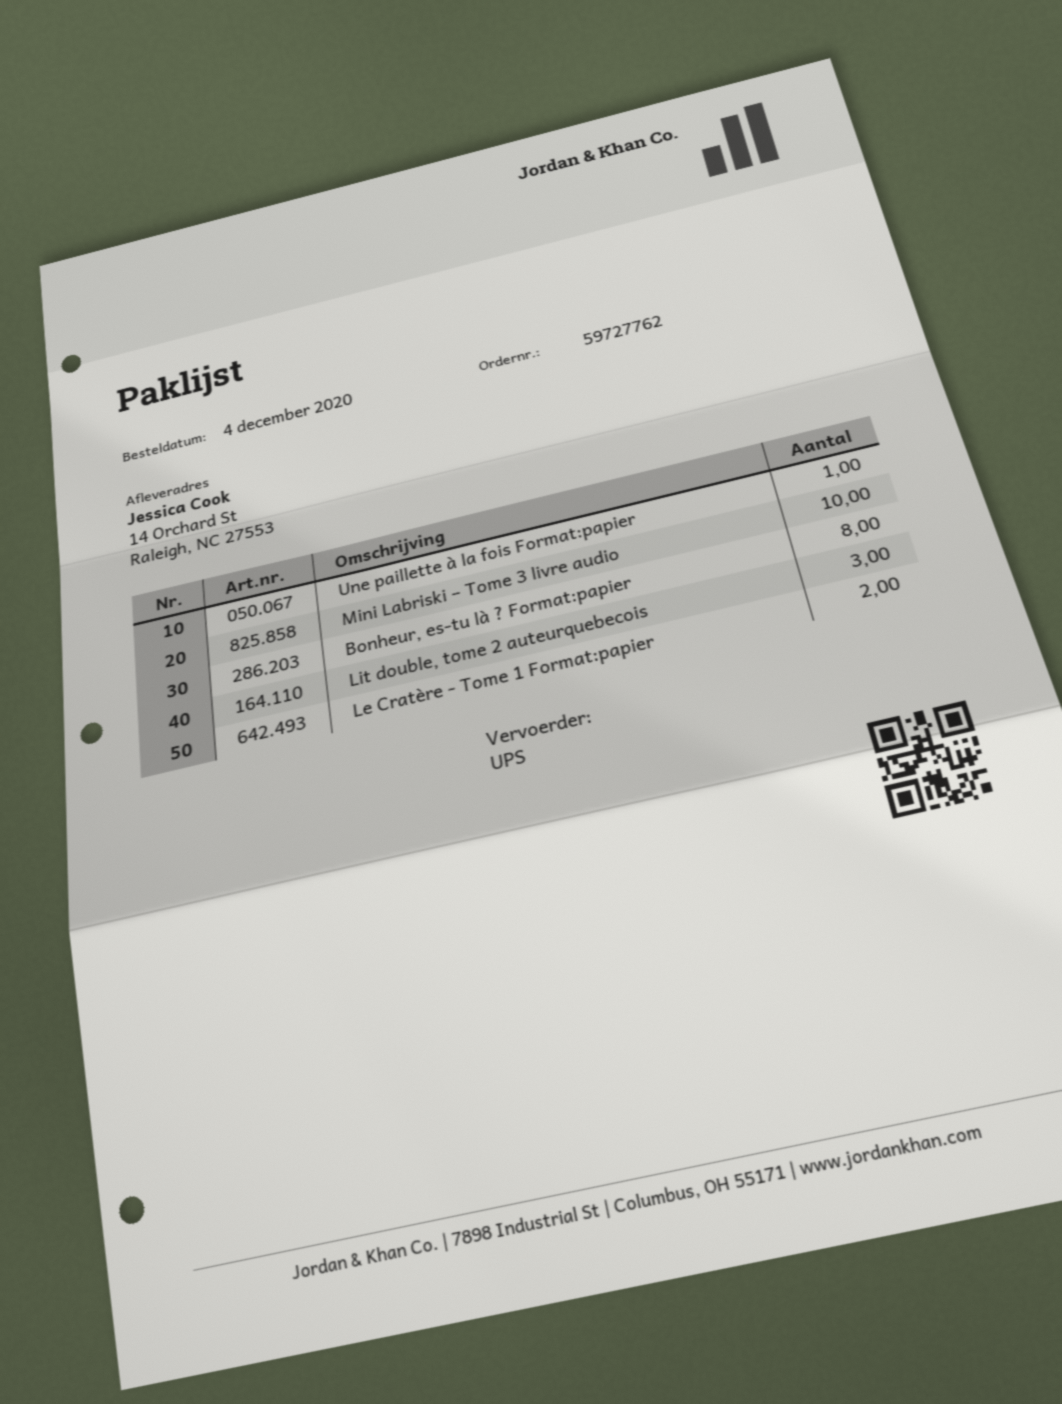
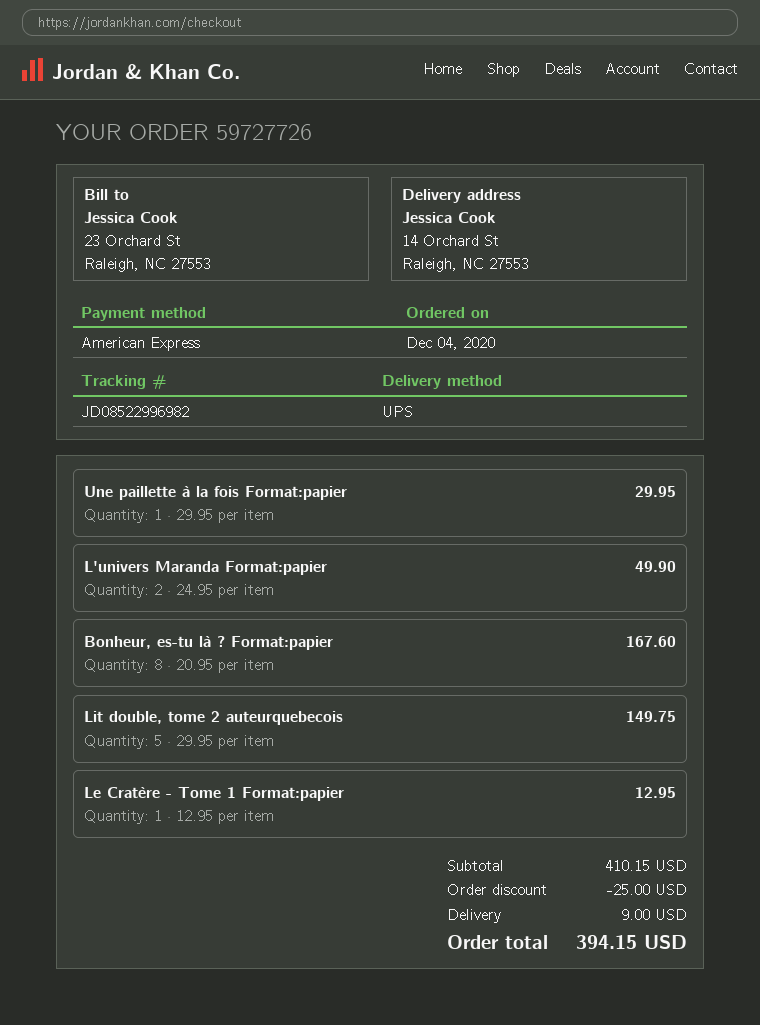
order number: 59727762 -> 59727726
Mini Labriski – Tome 3 livre audio: 10 -> none
Lit double, tome 2 auteurquebecois: 3 -> 5
Le Cratère - Tome 1 Format:papier: 2 -> 1
L'univers Maranda Format:papier: none -> 2

